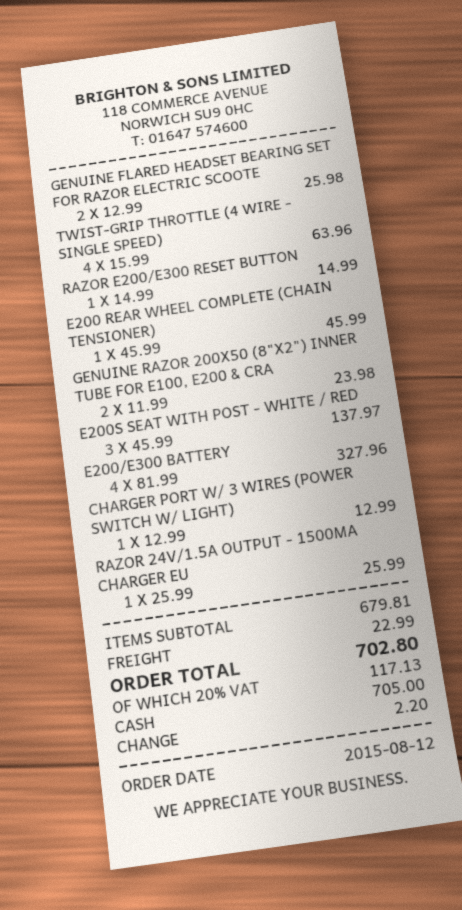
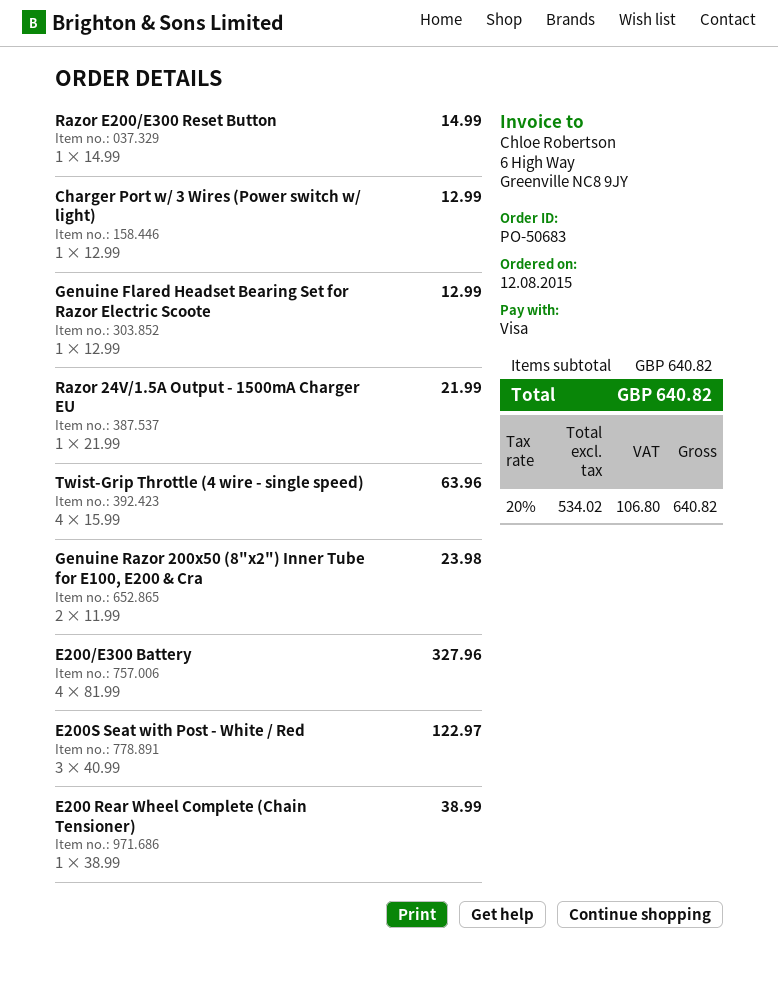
payment method: cash -> Visa
GENUINE FLARED HEADSET BEARING SET FOR RAZOR ELECTRIC SCOOTE: 2 x 12.99 = 25.98 -> 1 x 12.99 = 12.99
E200 REAR WHEEL COMPLETE (CHAIN TENSIONER): 1 x 45.99 = 45.99 -> 1 x 38.99 = 38.99
E200S SEAT WITH POST - WHITE / RED: 3 x 45.99 = 137.97 -> 3 x 40.99 = 122.97
RAZOR 24V/1.5A OUTPUT - 1500MA CHARGER EU: 1 x 25.99 = 25.99 -> 1 x 21.99 = 21.99
subtotal: 679.81 -> 640.82
shipping: 22.99 -> none
tax: 20% = 117.13 -> 20% = 106.80
total: 702.80 -> 640.82

